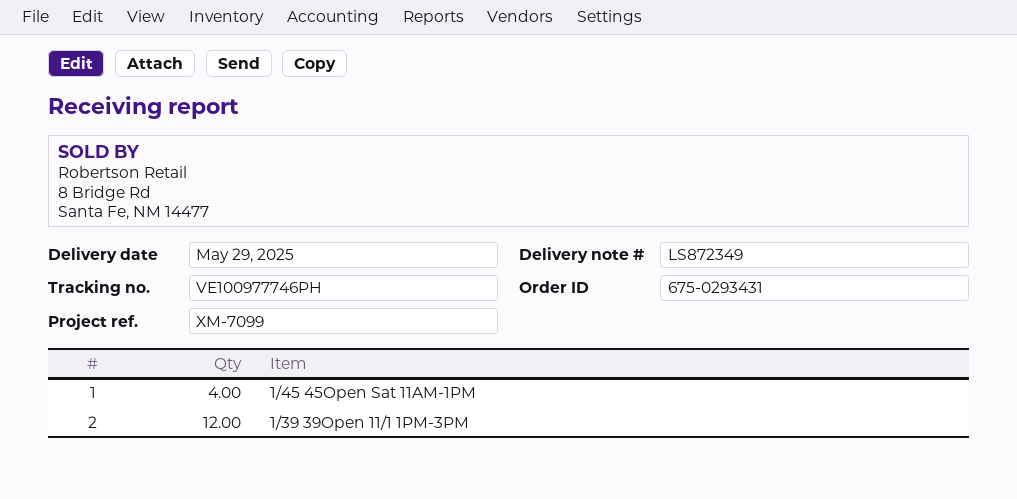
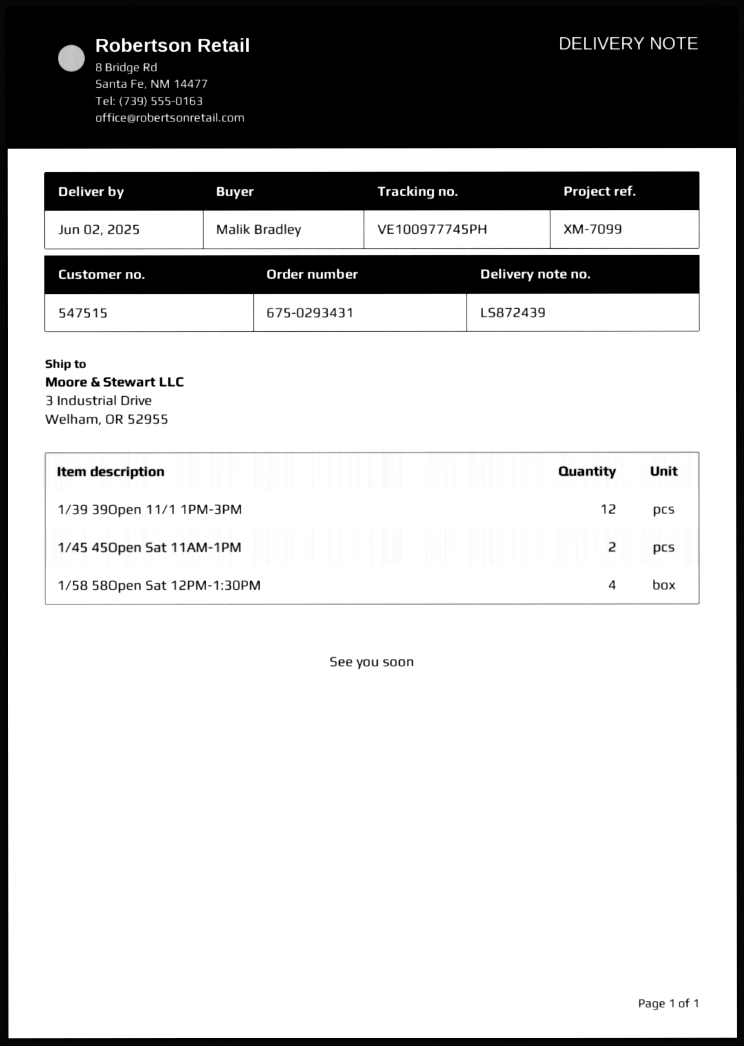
delivery note number: LS872349 -> LS872439
delivery date: 2025-05-29 -> 2025-06-02
tracking number: VE100977746PH -> VE100977745PH
1/45 45Open Sat 11AM-1PM: 4 -> 2
1/58 58Open Sat 12PM-1:30PM: none -> 4

